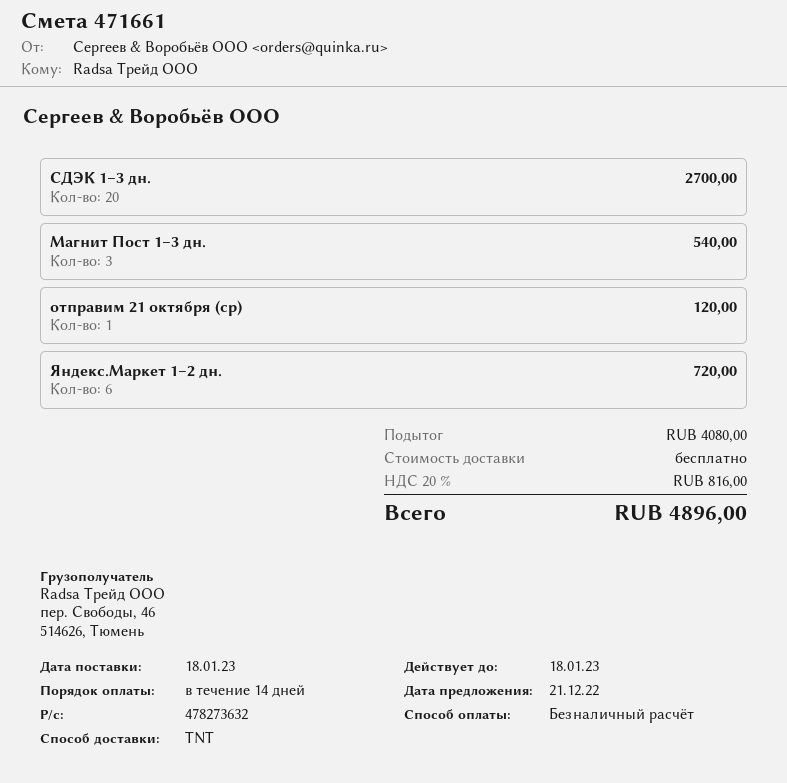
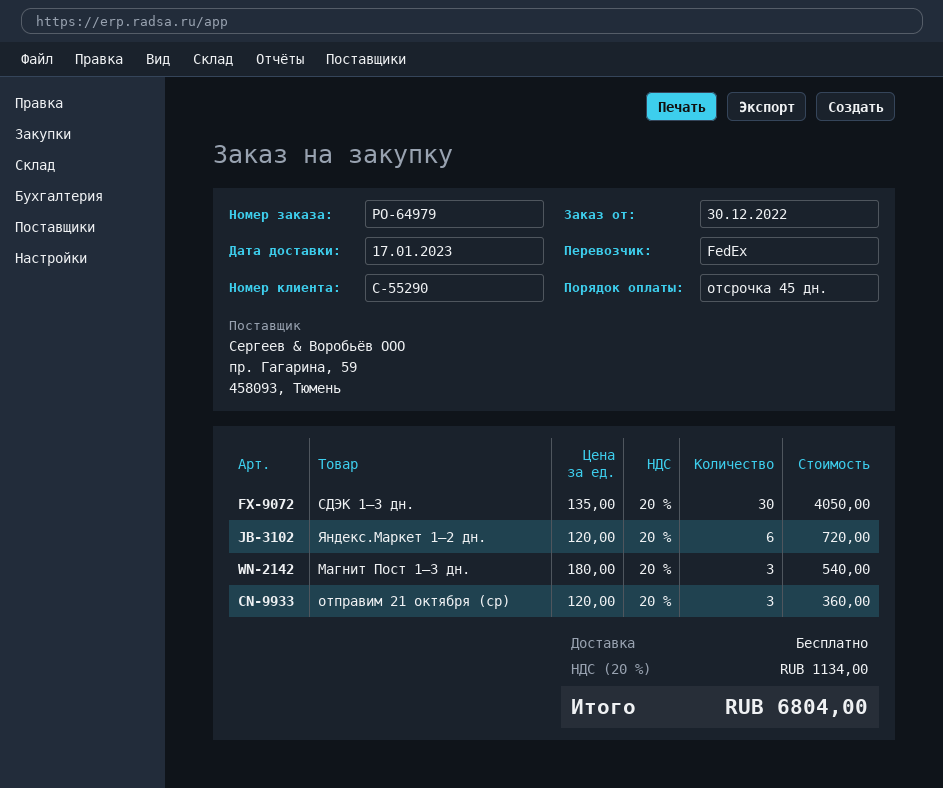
delivery date: 2023-01-18 -> 2023-01-17
payment terms: 14 days -> 45 days
shipping method: TNT -> FedEx
СДЭК 1–3 дн.: 20 for 2700.00 -> 30 for 4050.00
отправим 21 октября (ср): 1 for 120.00 -> 3 for 360.00
tax: 20% = 816.00 -> 20% = 1134.00
total: 4896.00 -> 6804.00

